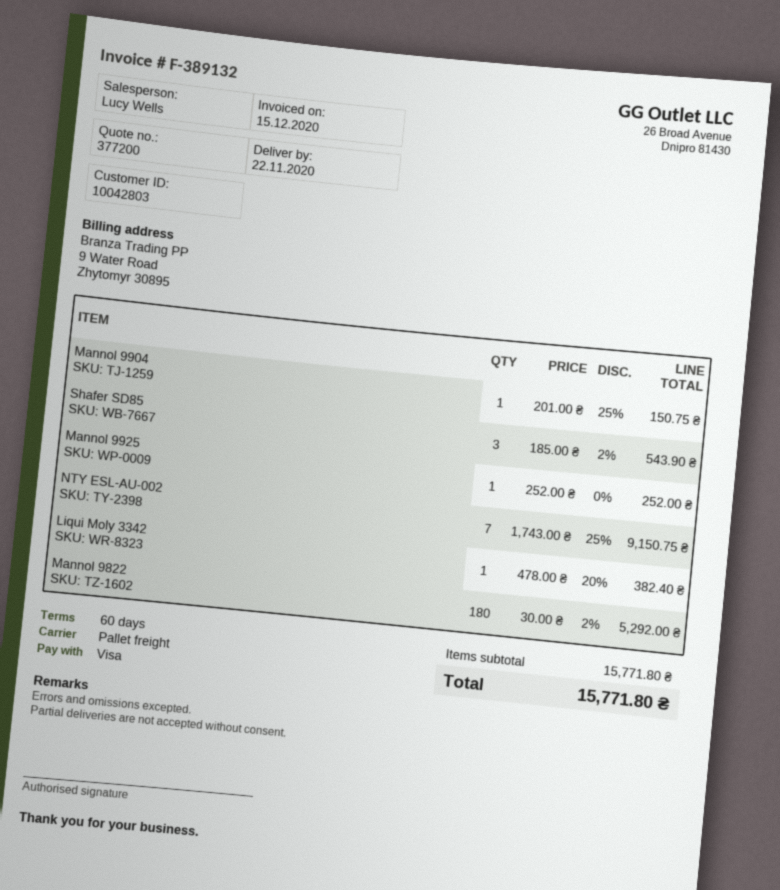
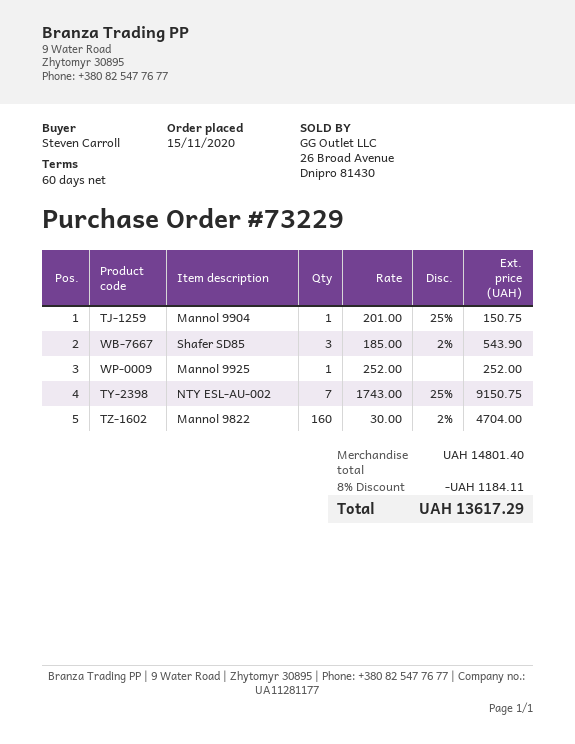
Liqui Moly 3342: 1 x 478.00 - 20% = 382.40 -> none
Mannol 9822: 180 x 30.00 - 2% = 5292.00 -> 160 x 30.00 - 2% = 4704.00
subtotal: 15771.80 -> 14801.40
discount: none -> 8% = 1184.11
total: 15771.80 -> 13617.29

